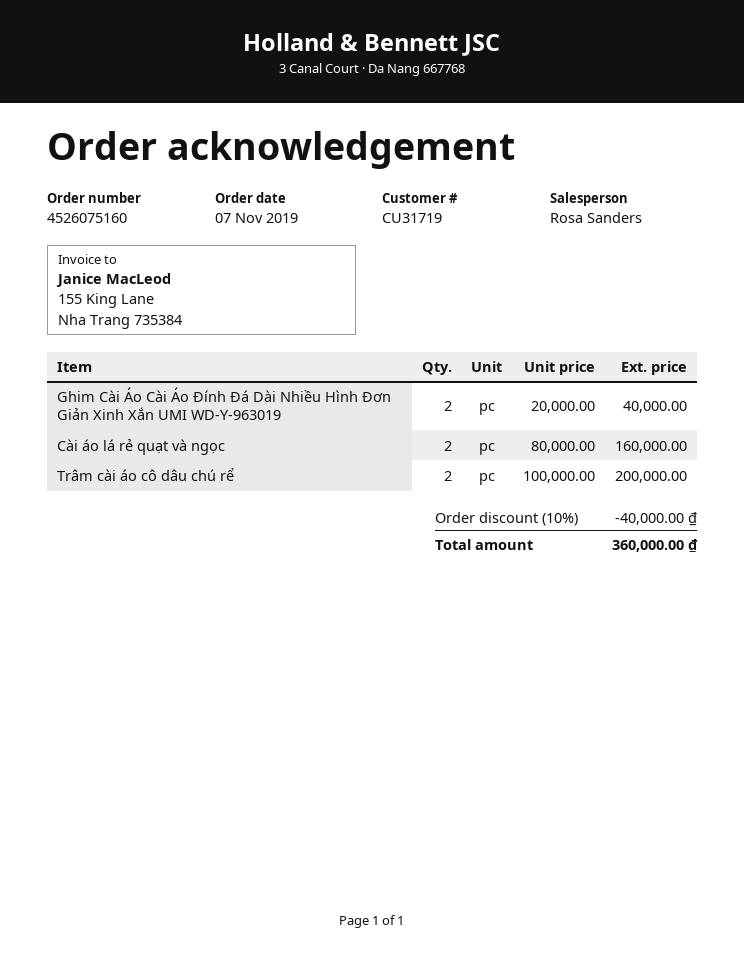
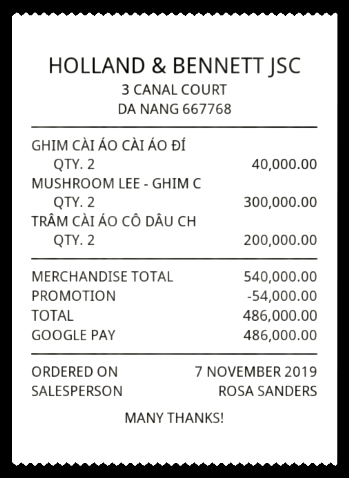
Cài áo lá rẻ quạt và ngọc: 2 for 160000.00 -> none
MUSHROOM LEE - GHIM C: none -> 2 for 300000.00
discount: 40000.00 -> 54000.00
total: 360000.00 -> 486000.00

